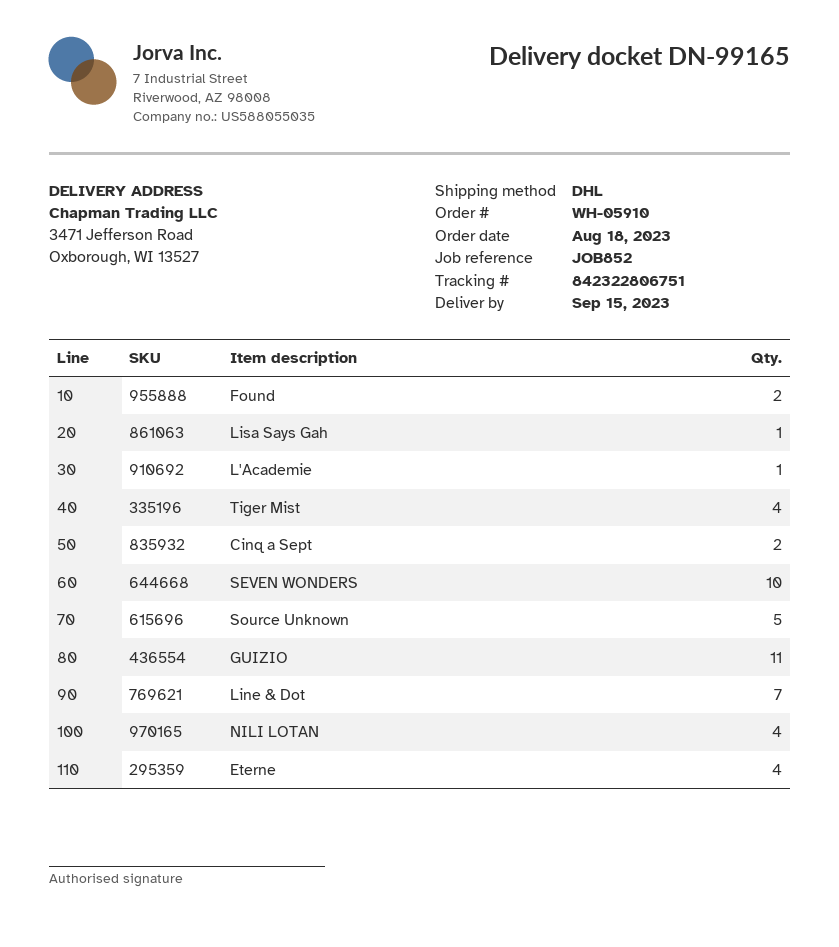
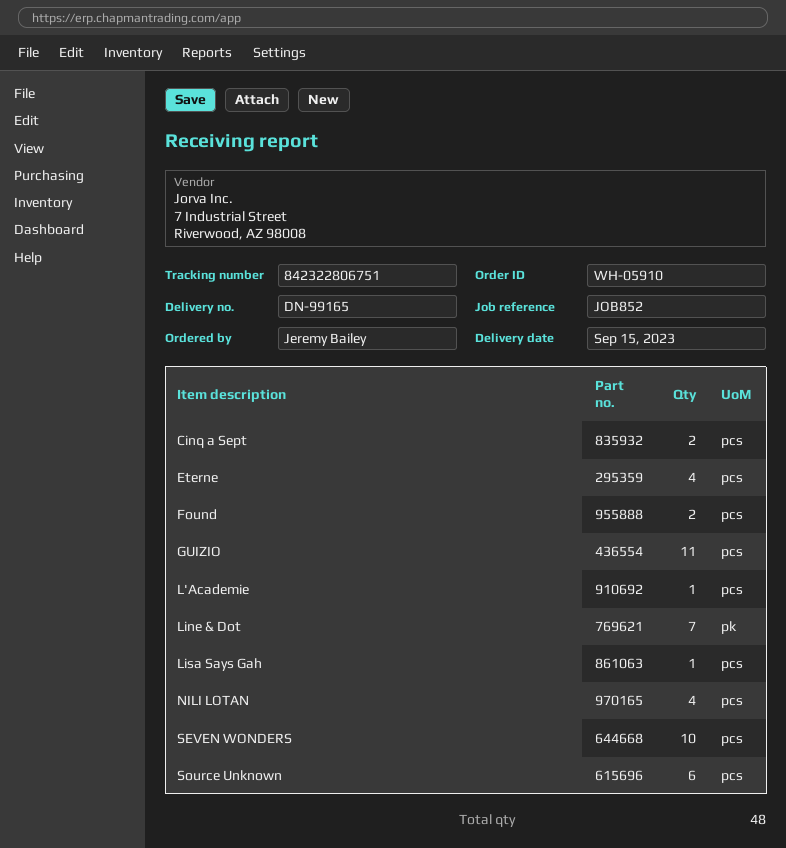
Tiger Mist: 4 -> none
Source Unknown: 5 -> 6

